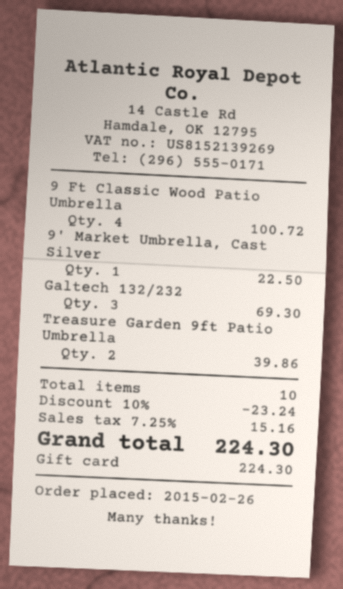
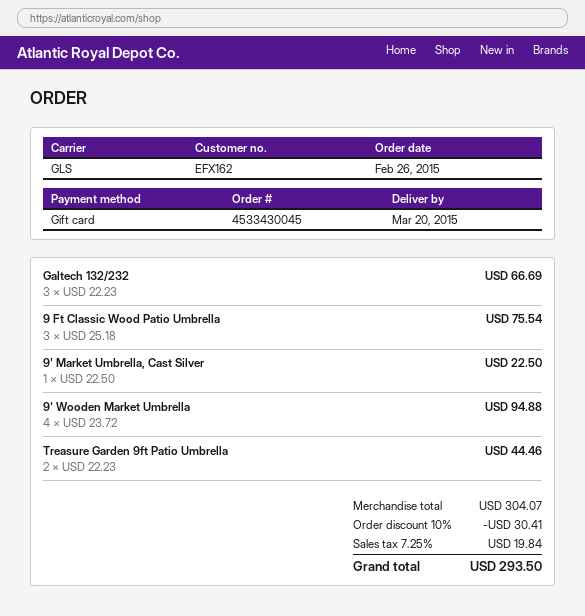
9 Ft Classic Wood Patio Umbrella: 4 for 100.72 -> 3 for 75.54
Galtech 132/232: 3 for 69.30 -> 3 for 66.69
Treasure Garden 9ft Patio Umbrella: 2 for 39.86 -> 2 for 44.46
9' Wooden Market Umbrella: none -> 4 for 94.88
discount: 10% = 23.24 -> 10% = 30.41
tax: 7.25% = 15.16 -> 7.25% = 19.84
total: 224.30 -> 293.50

